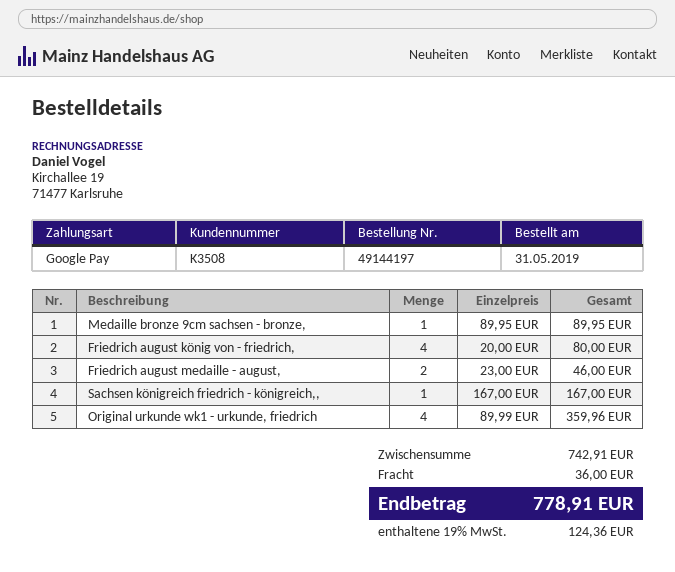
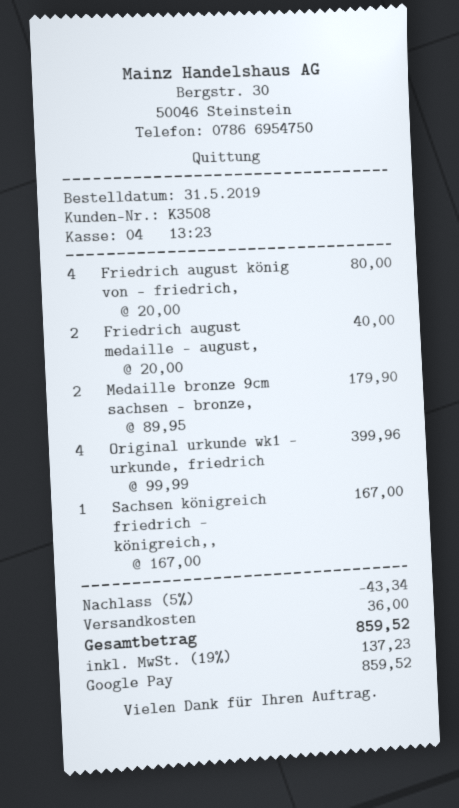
Medaille bronze 9cm sachsen - bronze,: 1 x 89.95 = 89.95 -> 2 x 89.95 = 179.90
Friedrich august medaille - august,: 2 x 23.00 = 46.00 -> 2 x 20.00 = 40.00
Original urkunde wk1 - urkunde, friedrich: 4 x 89.99 = 359.96 -> 4 x 99.99 = 399.96
discount: none -> 5% = 43.34
tax: 19% = 124.36 -> 19% = 137.23
total: 778.91 -> 859.52

